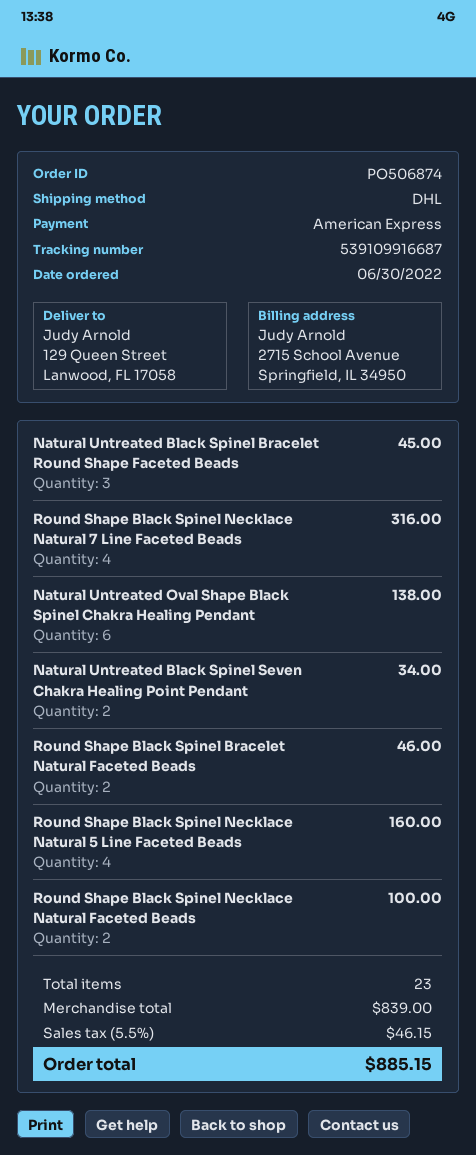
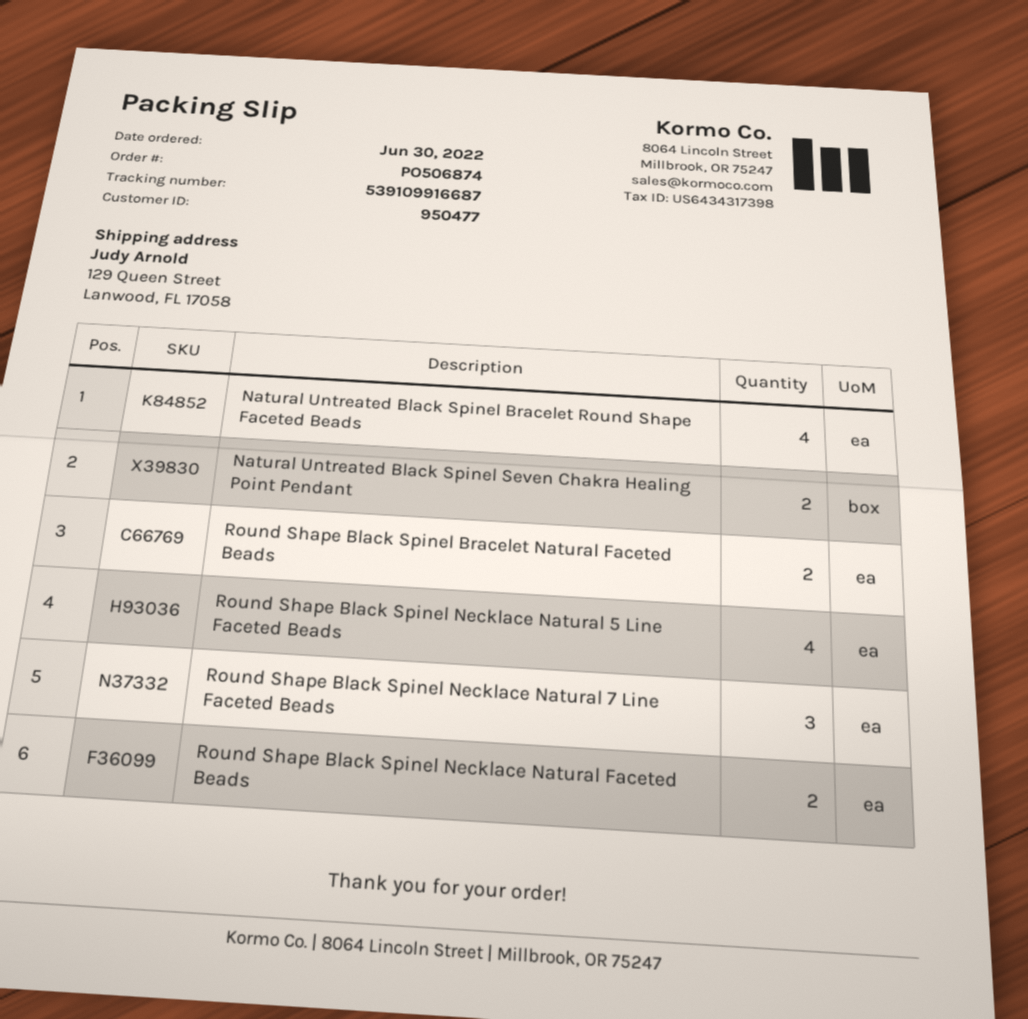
Natural Untreated Black Spinel Bracelet Round Shape Faceted Beads: 3 -> 4
Round Shape Black Spinel Necklace Natural 7 Line Faceted Beads: 4 -> 3
Natural Untreated Oval Shape Black Spinel Chakra Healing Pendant: 6 -> none

